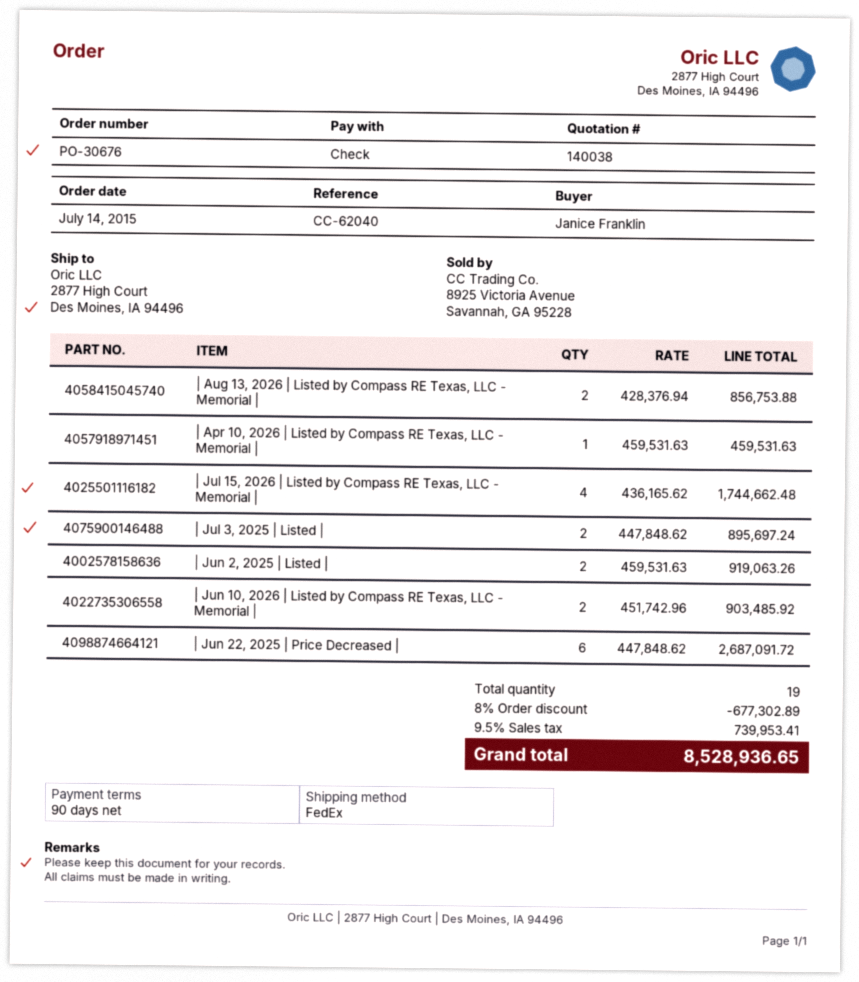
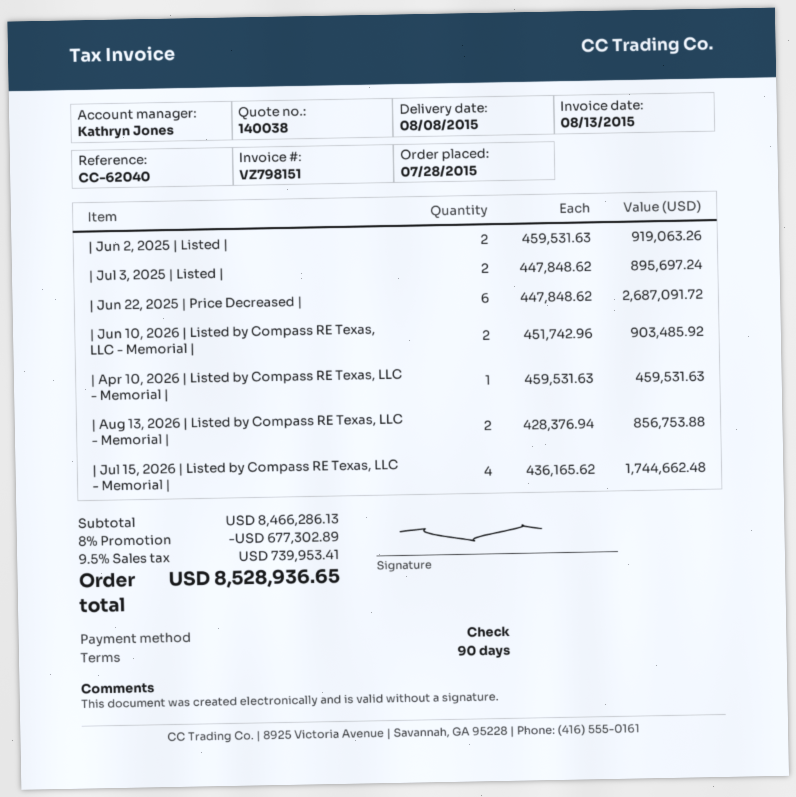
order date: 2015-07-14 -> 2015-07-28

